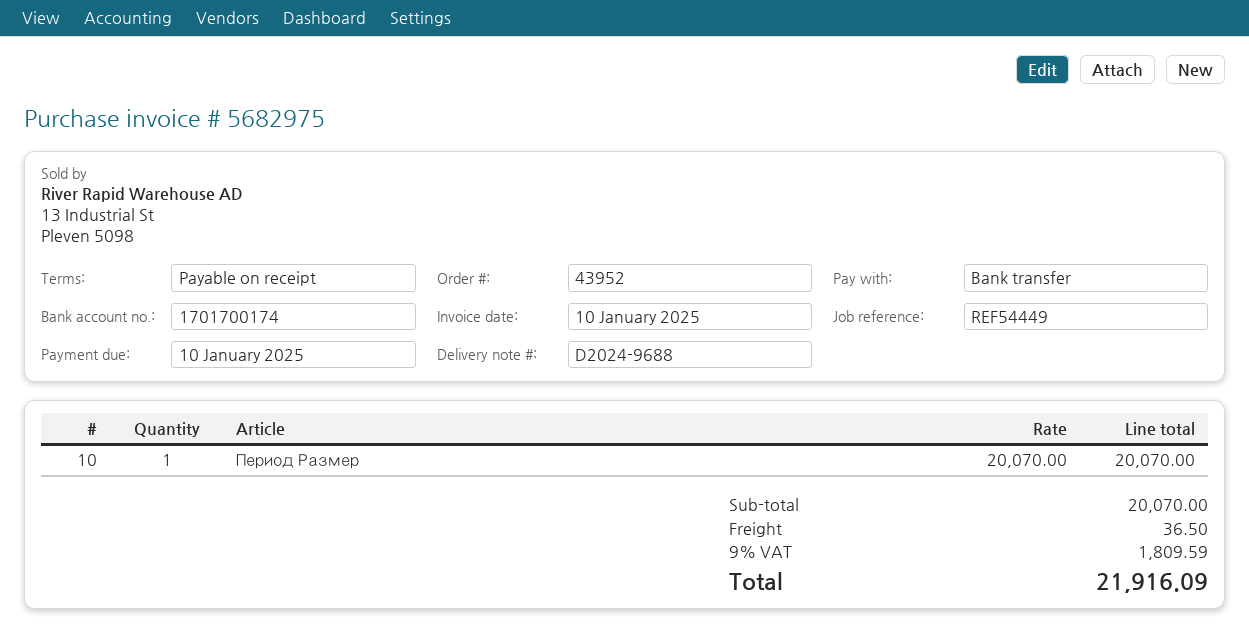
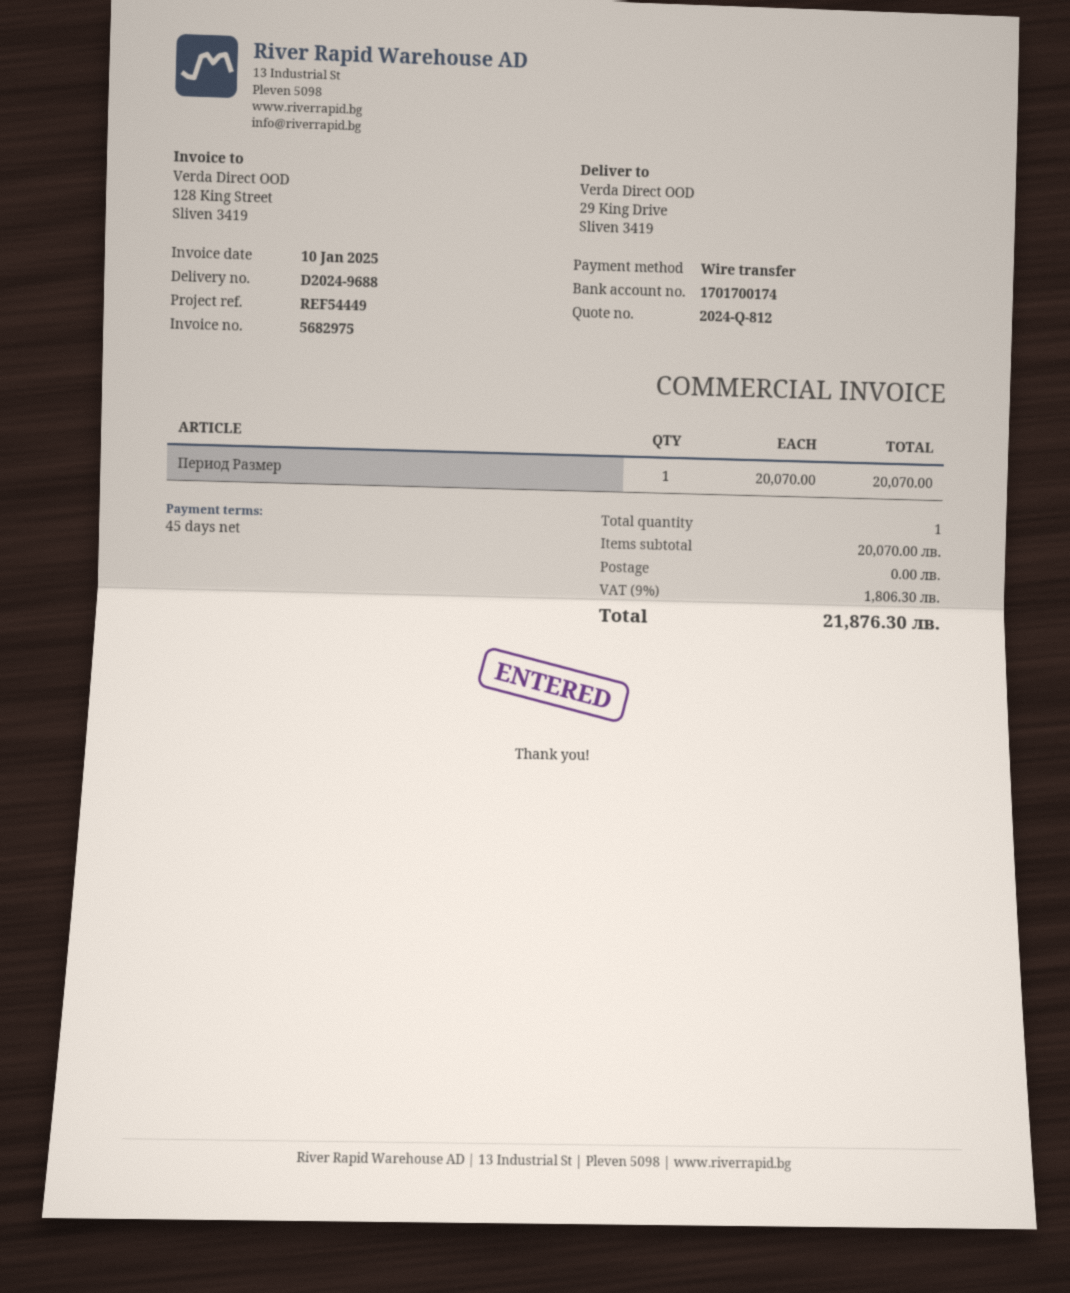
payment terms: on receipt -> 45 days
shipping: 36.50 -> 0.00
tax: 9% = 1809.59 -> 9% = 1806.30
total: 21916.09 -> 21876.30

